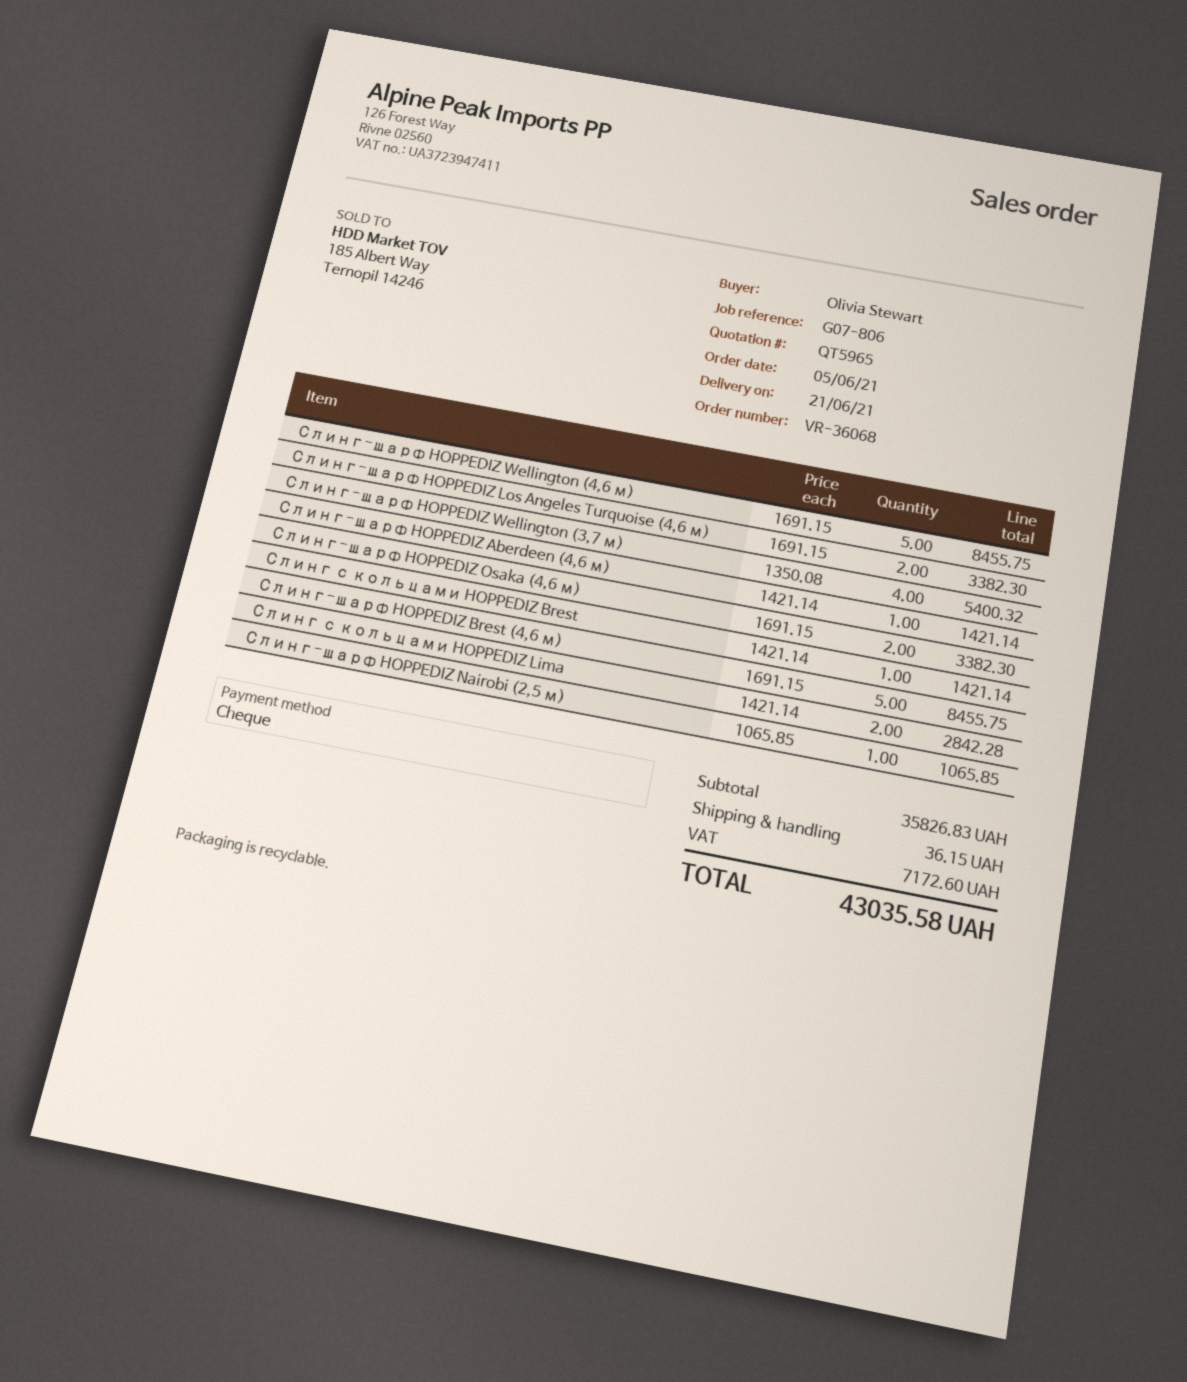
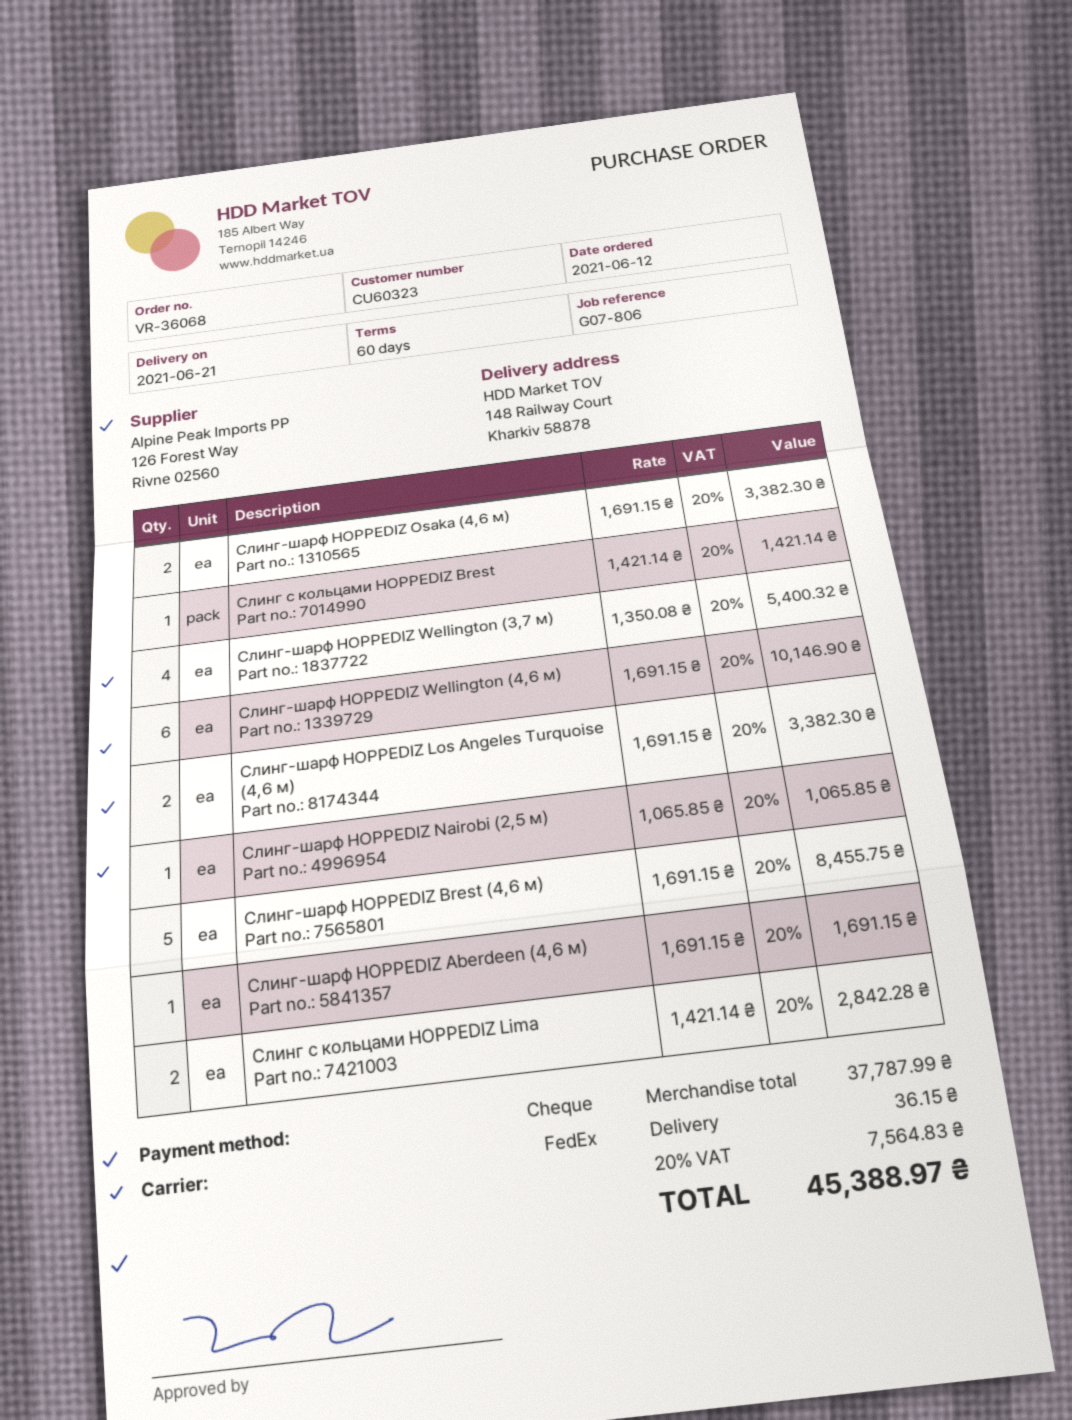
order date: 2021-06-05 -> 2021-06-12
Слинг-шарф HOPPEDIZ Wellington (4,6 м): 5 x 1691.15 = 8455.75 -> 6 x 1691.15 = 10146.90
Слинг-шарф HOPPEDIZ Aberdeen (4,6 м): 1 x 1421.14 = 1421.14 -> 1 x 1691.15 = 1691.15
subtotal: 35826.83 -> 37787.99
tax: 7172.60 -> 7564.83
total: 43035.58 -> 45388.97

